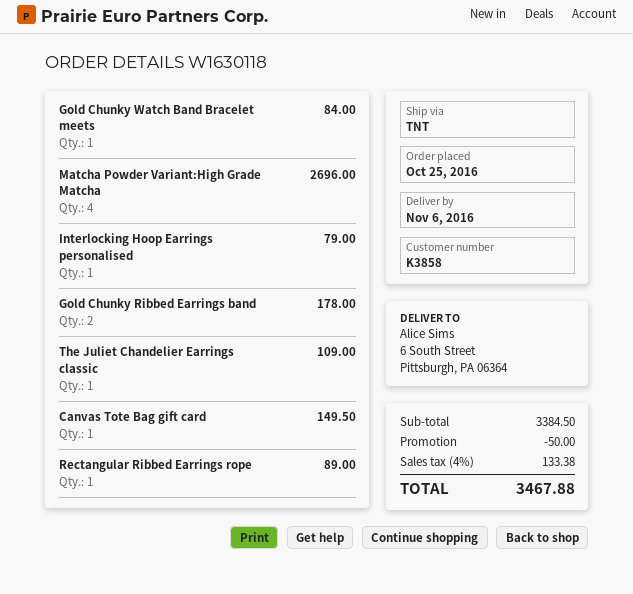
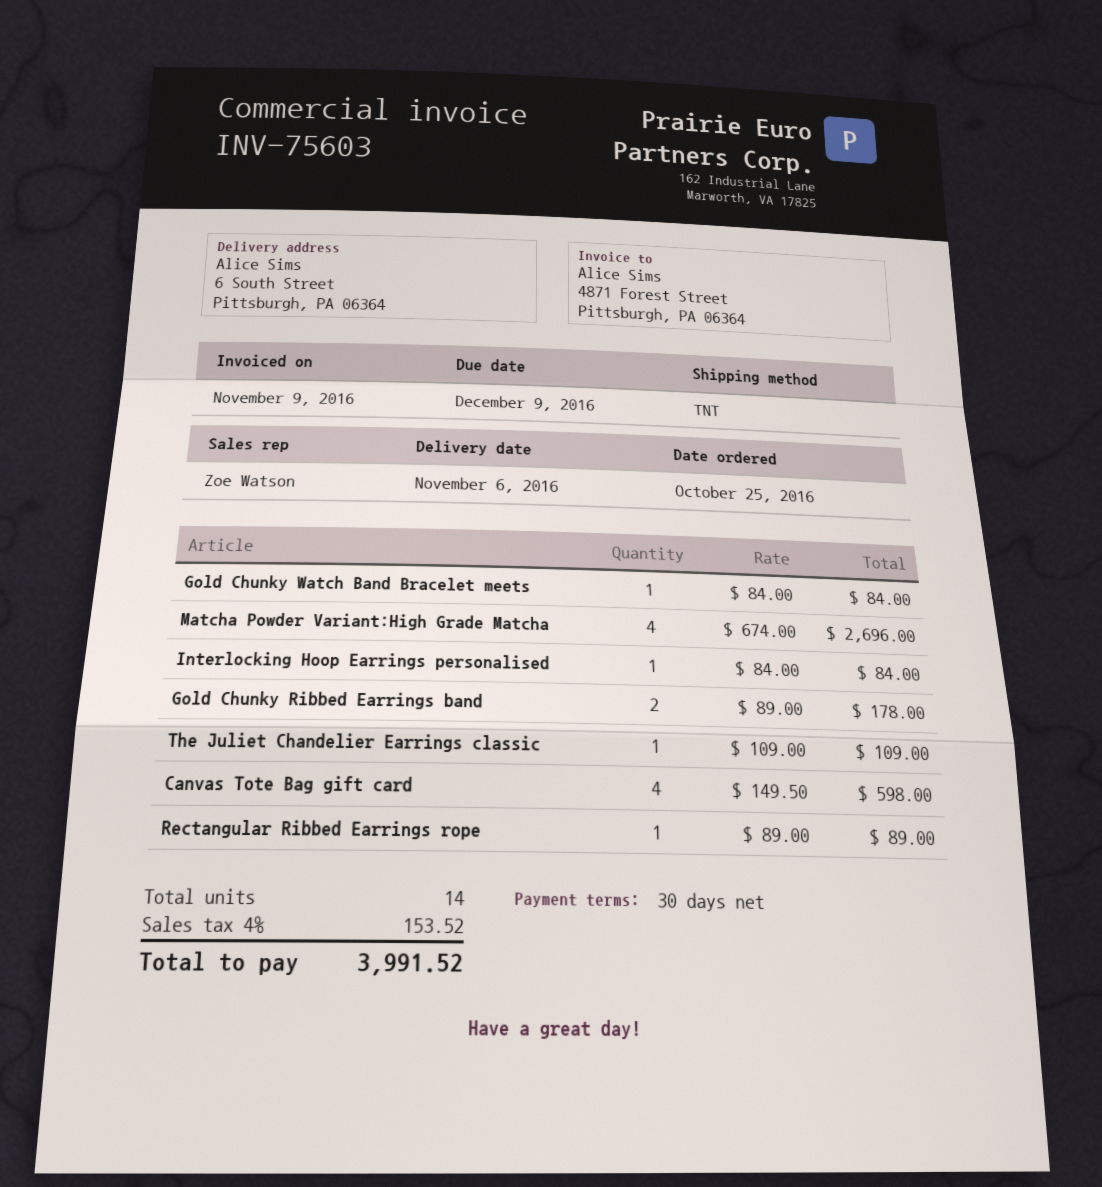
Interlocking Hoop Earrings personalised: 1 for 79.00 -> 1 for 84.00
Canvas Tote Bag gift card: 1 for 149.50 -> 4 for 598.00
discount: 50.00 -> none
tax: 4% = 133.38 -> 4% = 153.52
total: 3467.88 -> 3991.52

